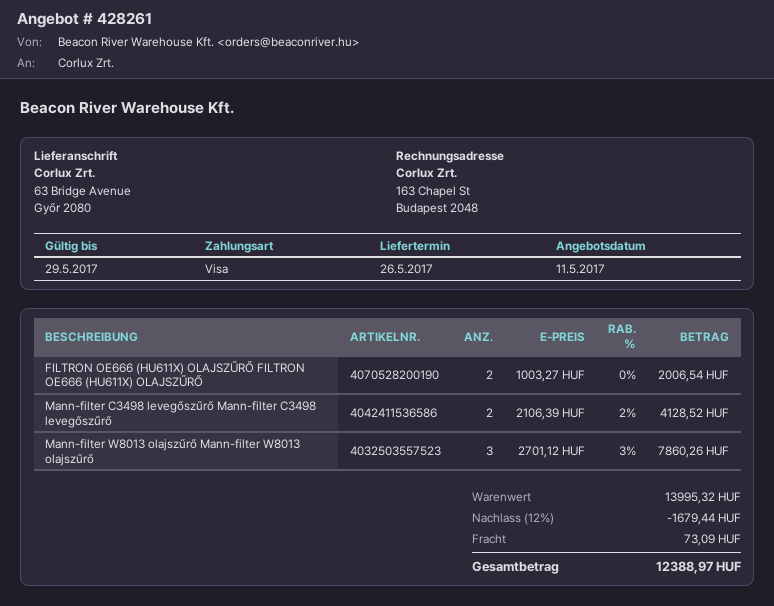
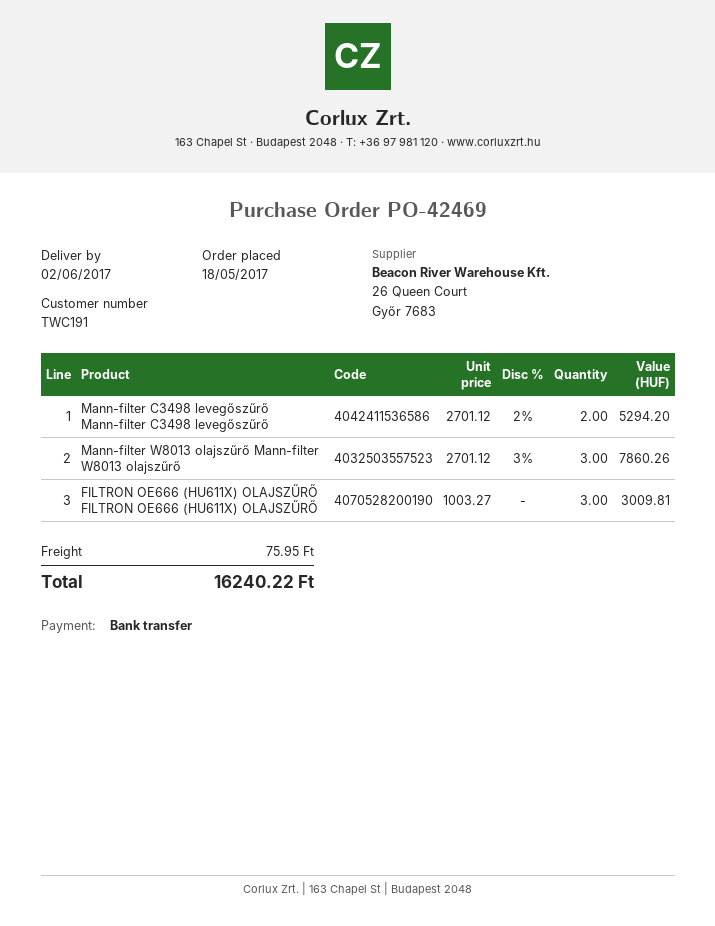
delivery date: 2017-05-26 -> 2017-06-02
payment method: Visa -> bank transfer
FILTRON OE666 (HU611X) OLAJSZŰRŐ FILTRON OE666 (HU611X) OLAJSZŰRŐ: 2 x 1003.27 = 2006.54 -> 3 x 1003.27 = 3009.81
Mann-filter C3498 levegőszűrő Mann-filter C3498 levegőszűrő: 2 x 2106.39 - 2% = 4128.52 -> 2 x 2701.12 - 2% = 5294.20
discount: 12% = 1679.44 -> none
shipping: 73.09 -> 75.95
total: 12388.97 -> 16240.22

